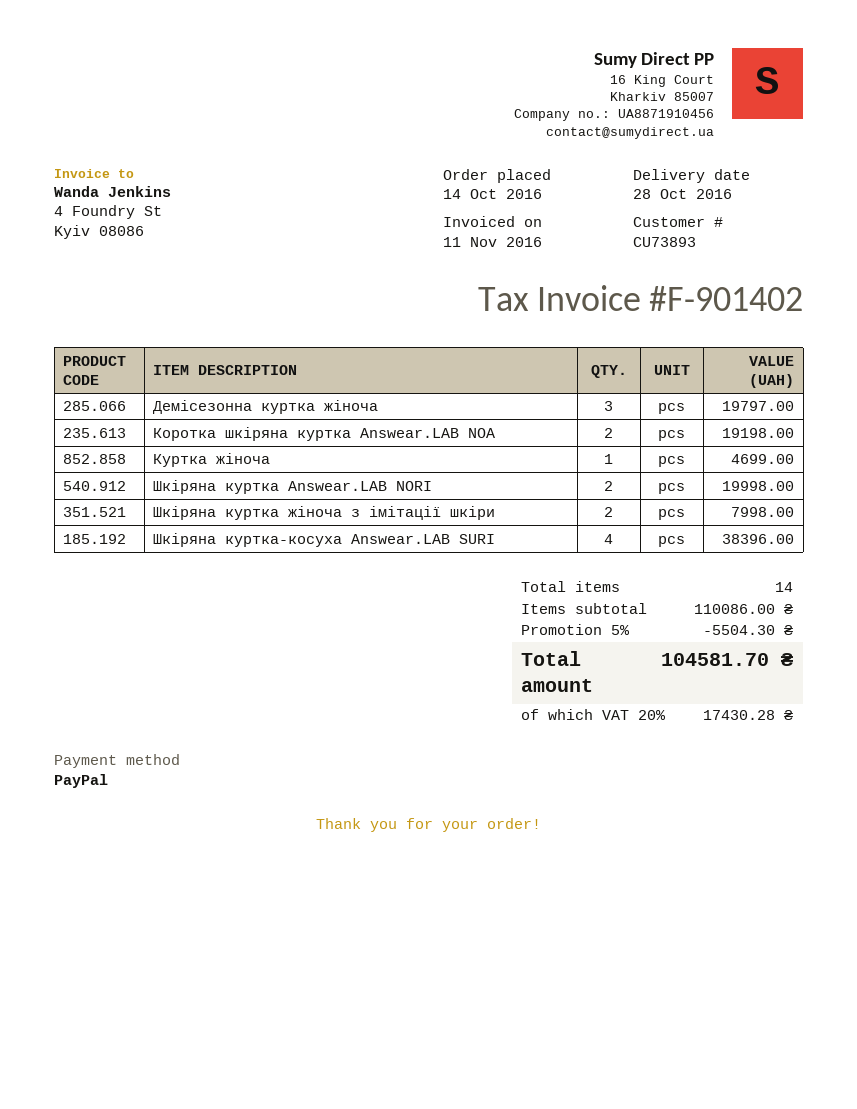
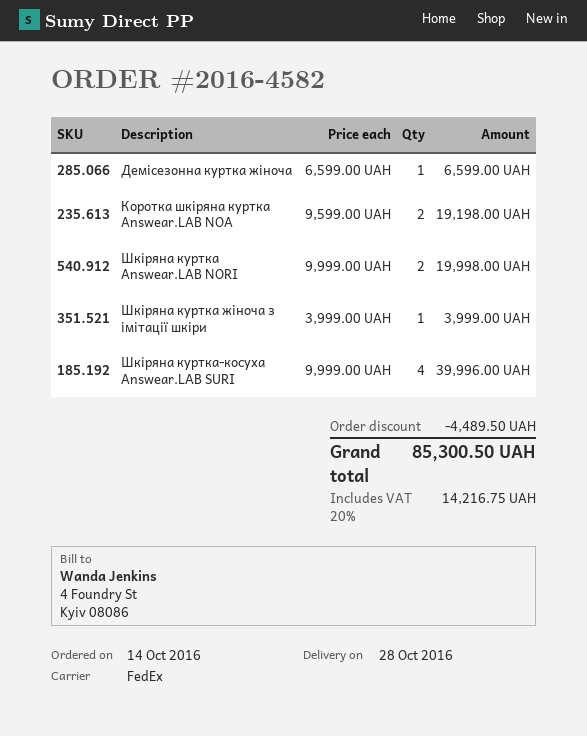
Демісезонна куртка жіноча: 3 for 19797.00 -> 1 for 6599.00
Куртка жіноча: 1 for 4699.00 -> none
Шкіряна куртка жіноча з імітації шкіри: 2 for 7998.00 -> 1 for 3999.00
Шкіряна куртка-косуха Answear.LAB SURI: 4 for 38396.00 -> 4 for 39996.00
discount: 5504.30 -> 4489.50
tax: 20% = 17430.28 -> 20% = 14216.75
total: 104581.70 -> 85300.50

